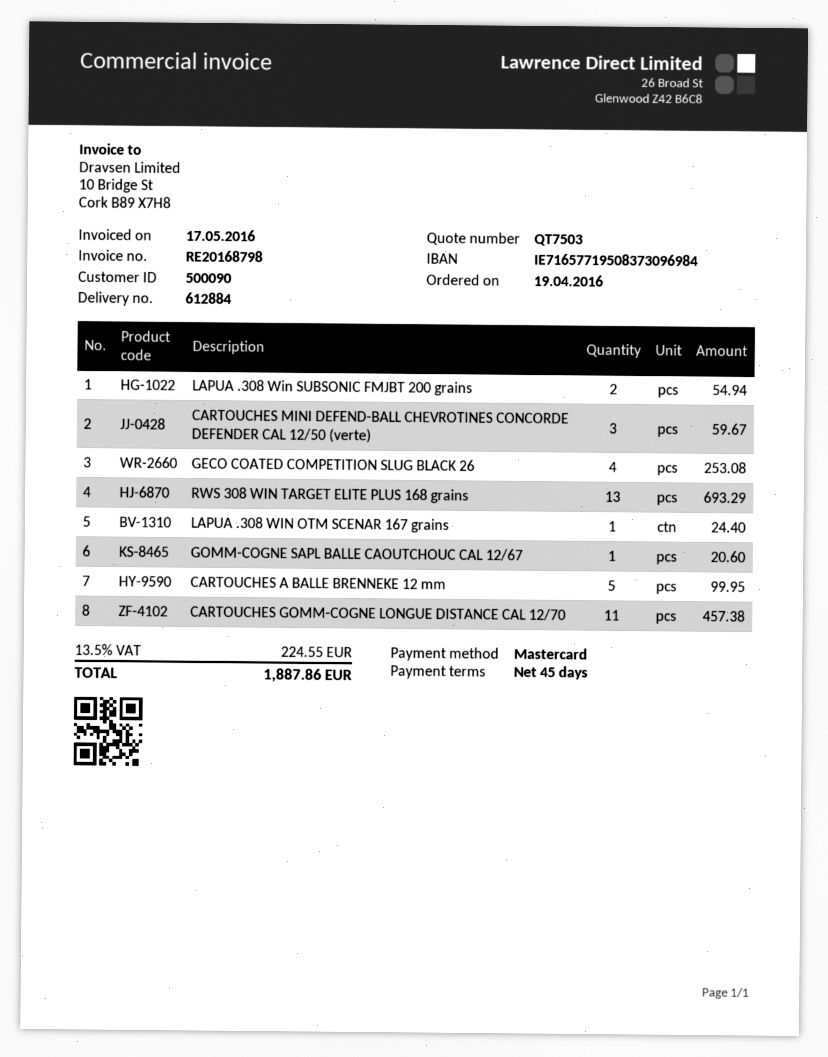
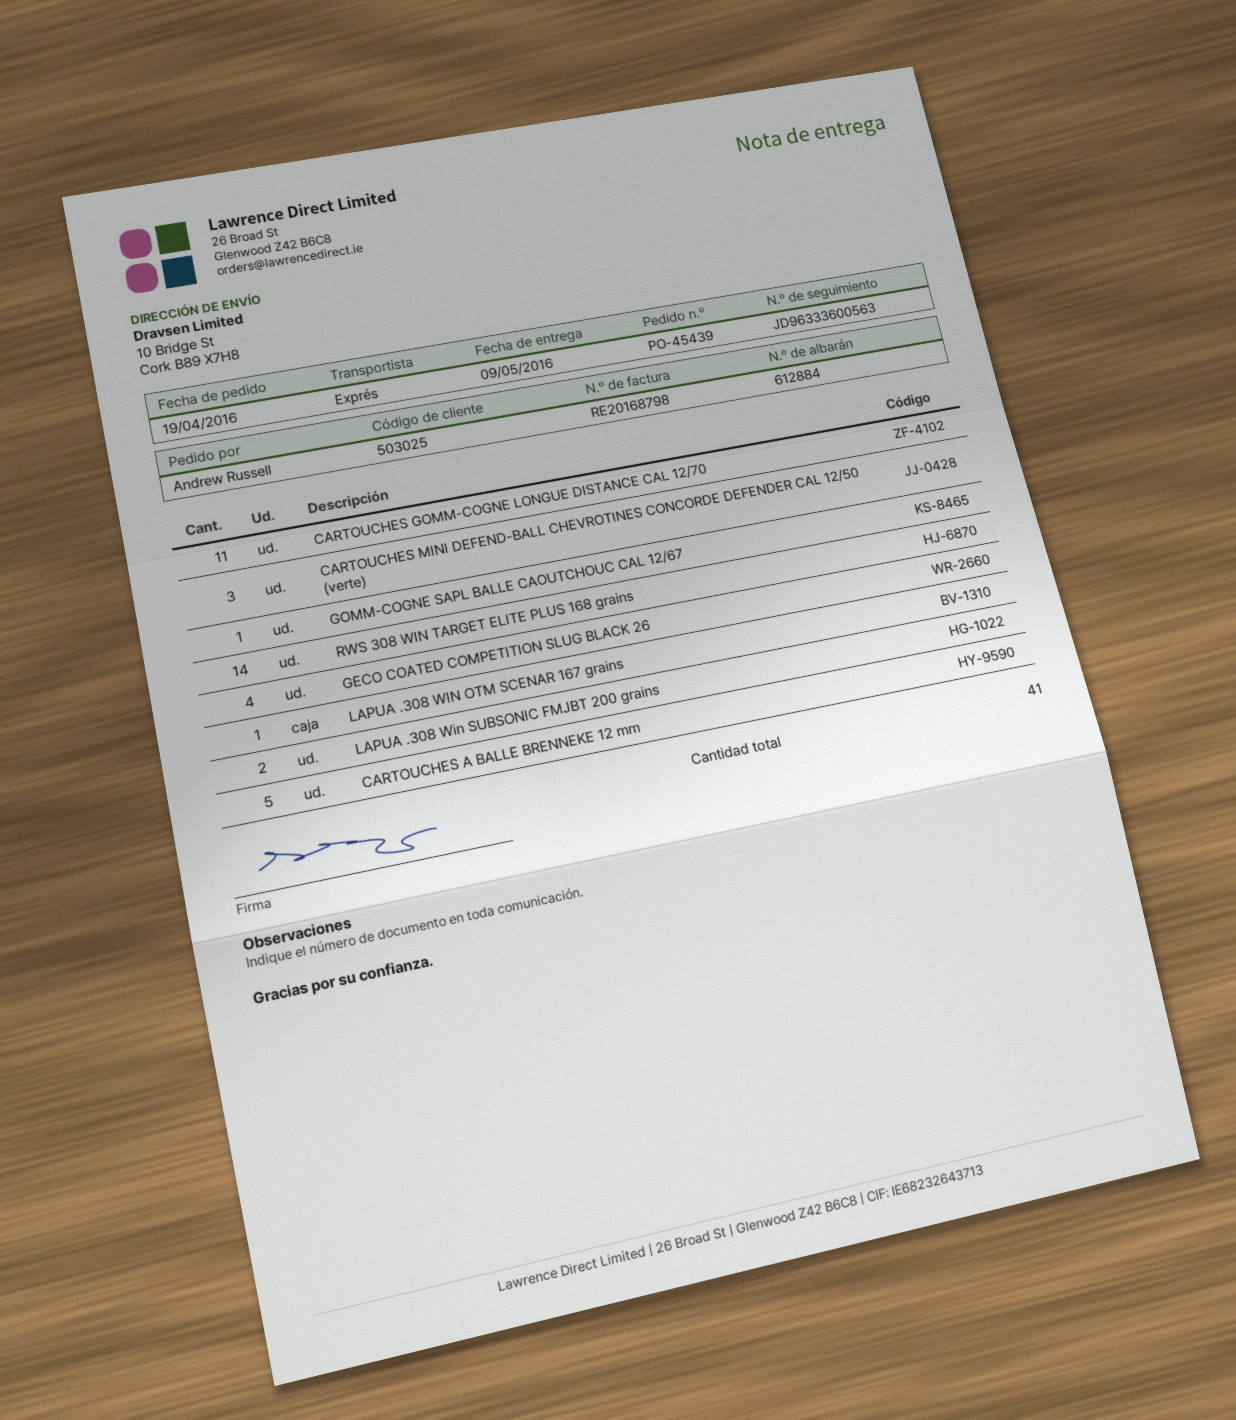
customer number: 500090 -> 503025
RWS 308 WIN TARGET ELITE PLUS 168 grains: 13 -> 14

